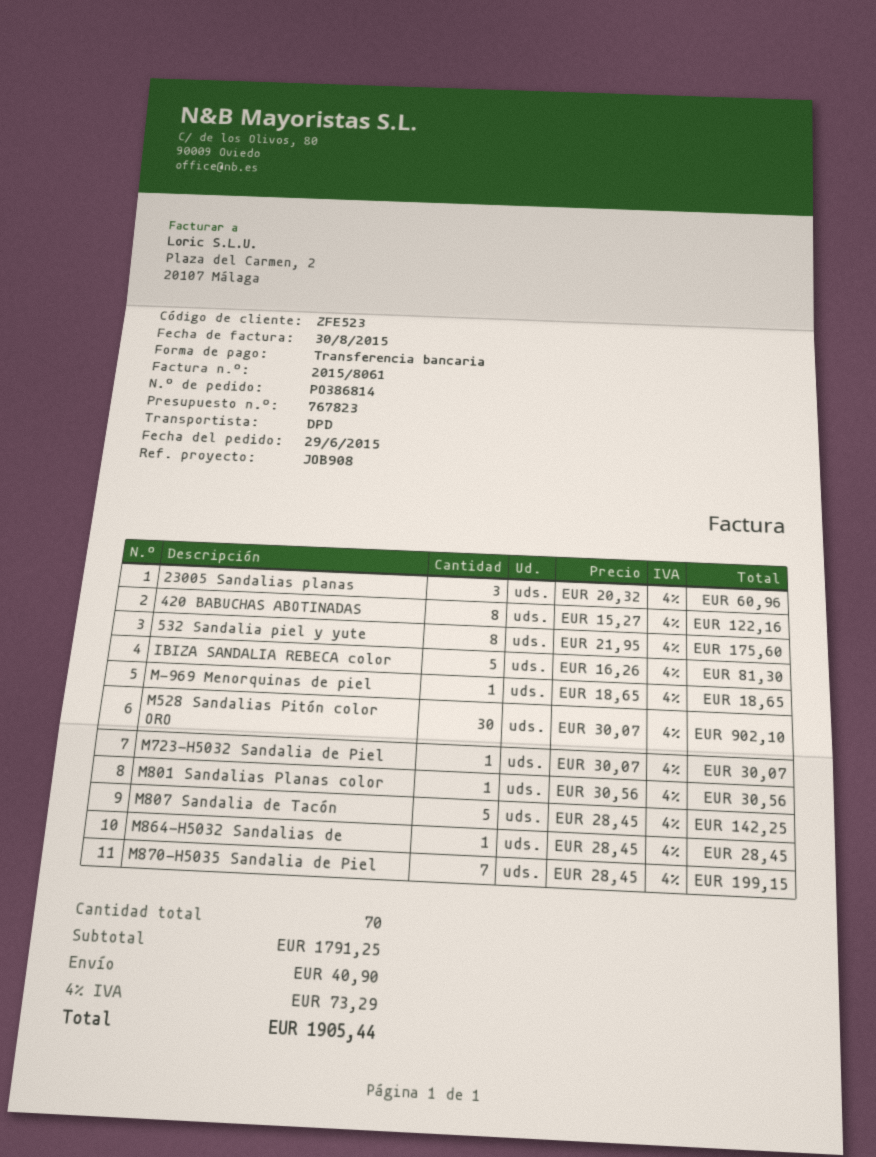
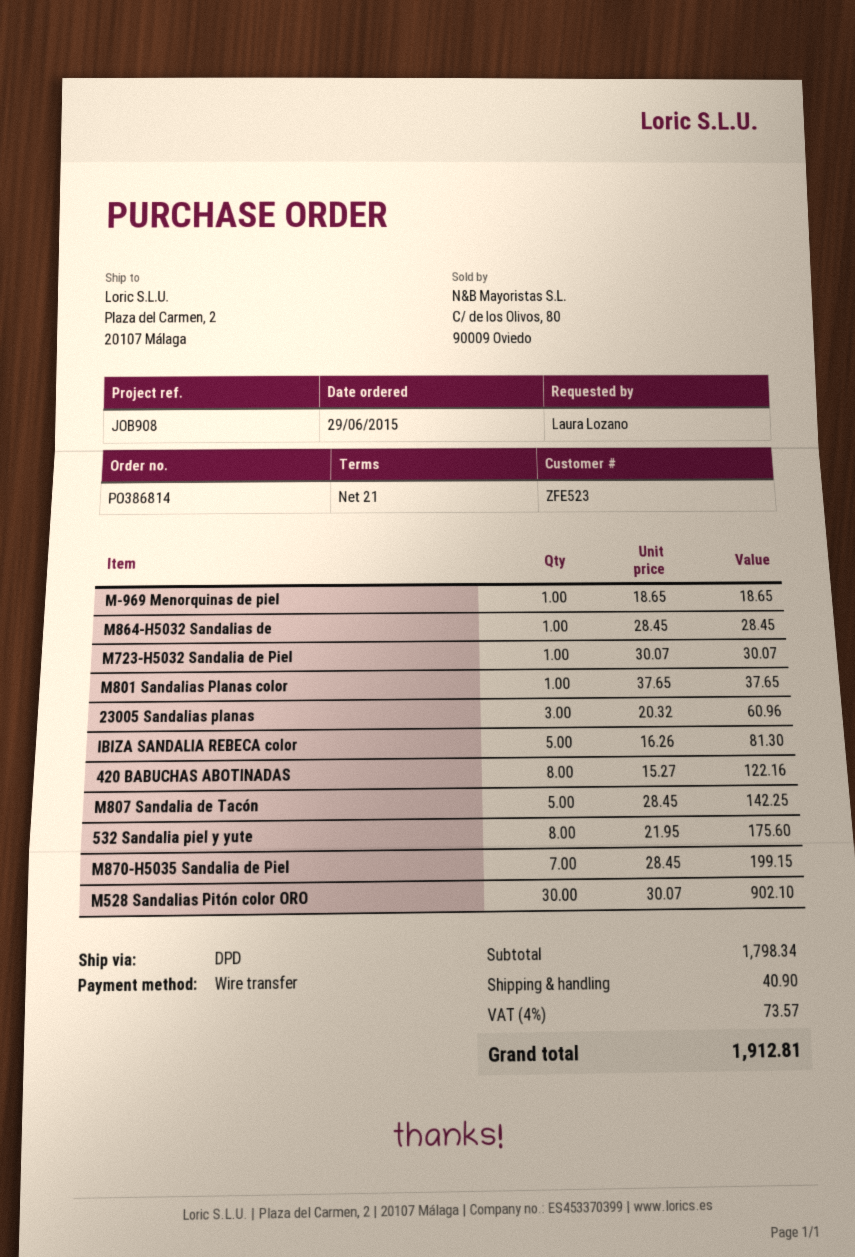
M801 Sandalias Planas color: 1 x 30.56 = 30.56 -> 1 x 37.65 = 37.65
subtotal: 1791.25 -> 1798.34
tax: 4% = 73.29 -> 4% = 73.57
total: 1905.44 -> 1912.81

